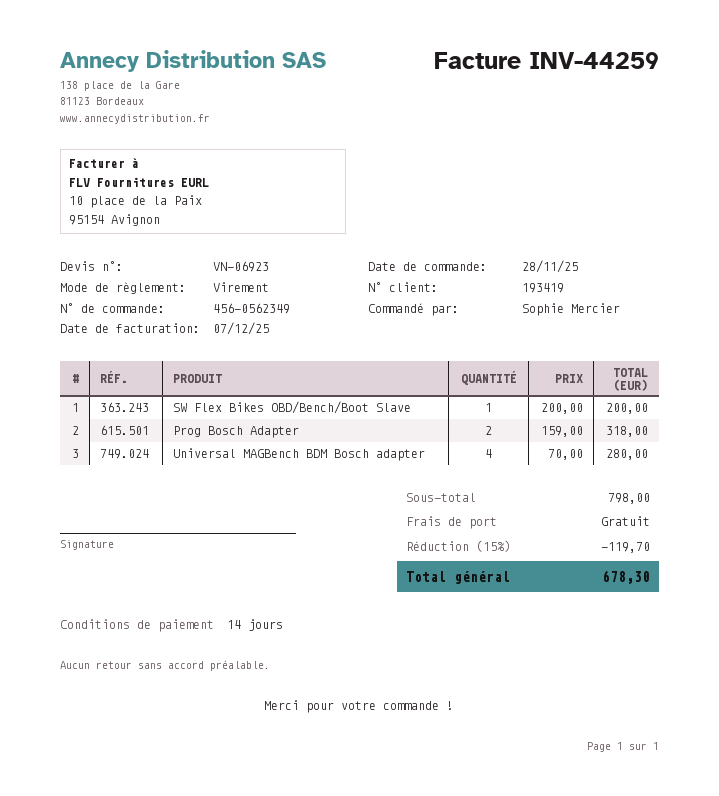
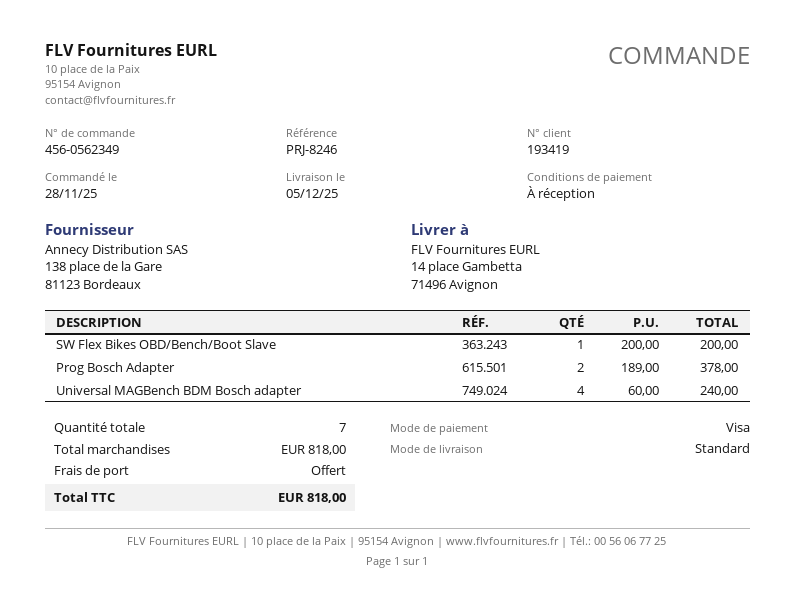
payment terms: 14 days -> on receipt
payment method: bank transfer -> Visa
Prog Bosch Adapter: 2 x 159.00 = 318.00 -> 2 x 189.00 = 378.00
Universal MAGBench BDM Bosch adapter: 4 x 70.00 = 280.00 -> 4 x 60.00 = 240.00
subtotal: 798.00 -> 818.00
discount: 15% = 119.70 -> none
total: 678.30 -> 818.00

